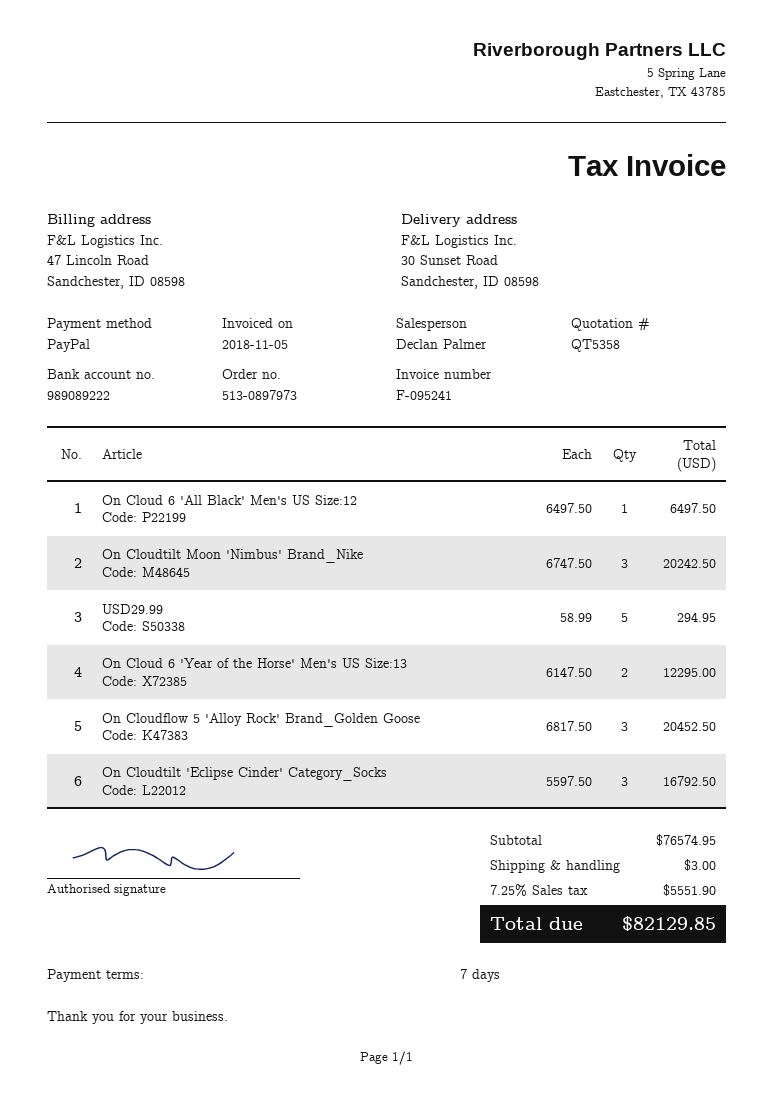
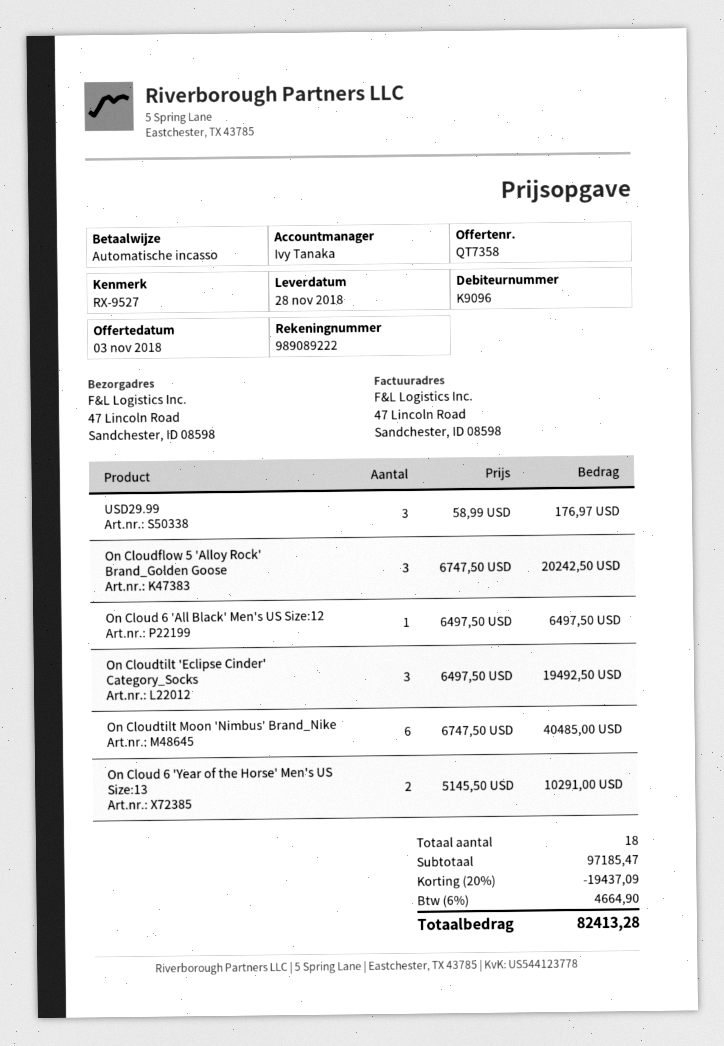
quote number: QT5358 -> QT7358
sales rep: Declan Palmer -> Ivy Tanaka
payment method: PayPal -> direct debit
ship to: 30 Sunset Road, Sandchester, ID 08598 -> 47 Lincoln Road, Sandchester, ID 08598
On Cloudtilt Moon 'Nimbus' Brand_Nike: 3 x 6747.50 = 20242.50 -> 6 x 6747.50 = 40485.00
USD29.99: 5 x 58.99 = 294.95 -> 3 x 58.99 = 176.97
On Cloud 6 'Year of the Horse' Men's US Size:13: 2 x 6147.50 = 12295.00 -> 2 x 5145.50 = 10291.00
On Cloudflow 5 'Alloy Rock' Brand_Golden Goose: 3 x 6817.50 = 20452.50 -> 3 x 6747.50 = 20242.50
On Cloudtilt 'Eclipse Cinder' Category_Socks: 3 x 5597.50 = 16792.50 -> 3 x 6497.50 = 19492.50
subtotal: 76574.95 -> 97185.47
discount: none -> 20% = 19437.09
shipping: 3.00 -> none
tax: 7.25% = 5551.90 -> 6% = 4664.90
total: 82129.85 -> 82413.28

